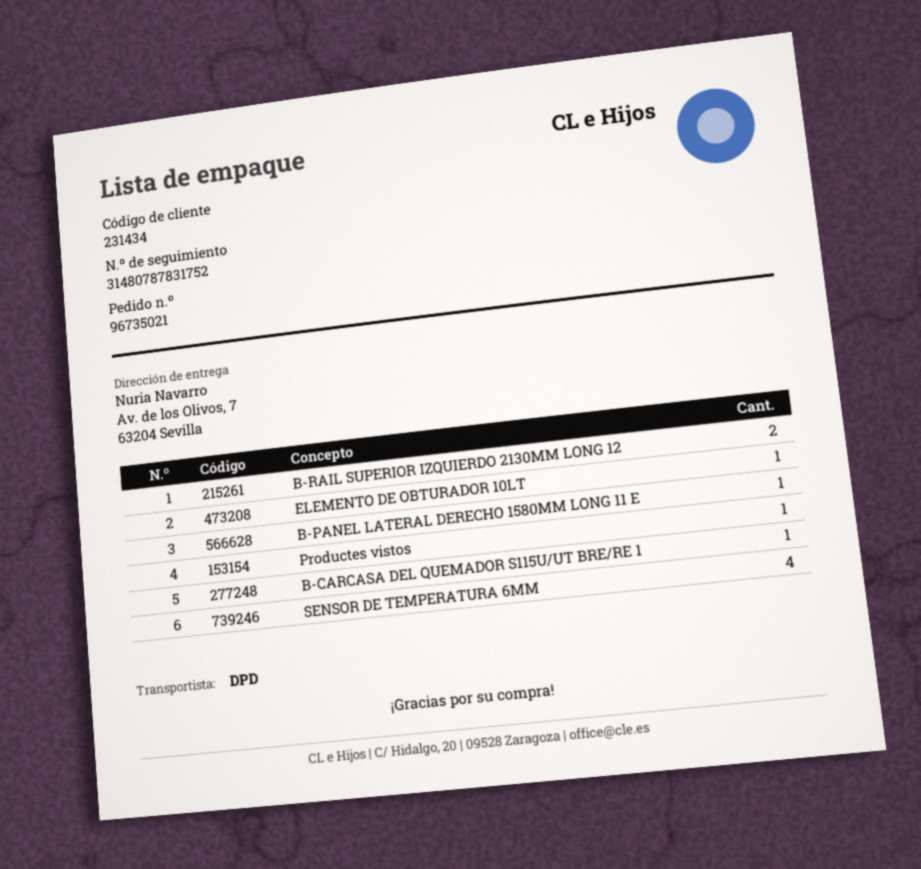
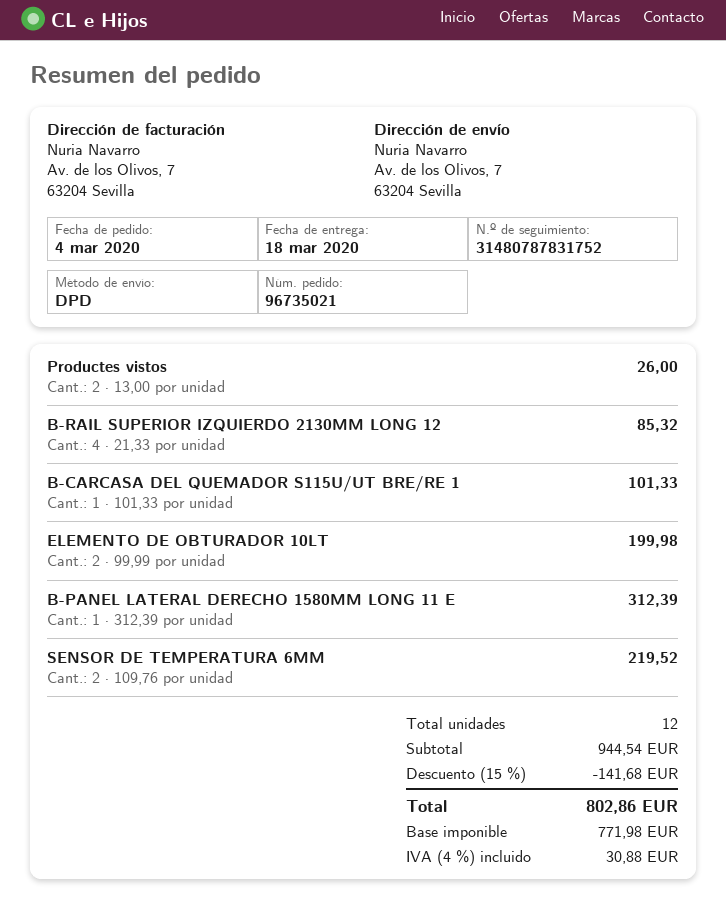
B-RAIL SUPERIOR IZQUIERDO 2130MM LONG 12: 2 -> 4
ELEMENTO DE OBTURADOR 10LT: 1 -> 2
Productes vistos: 1 -> 2
SENSOR DE TEMPERATURA 6MM: 4 -> 2

